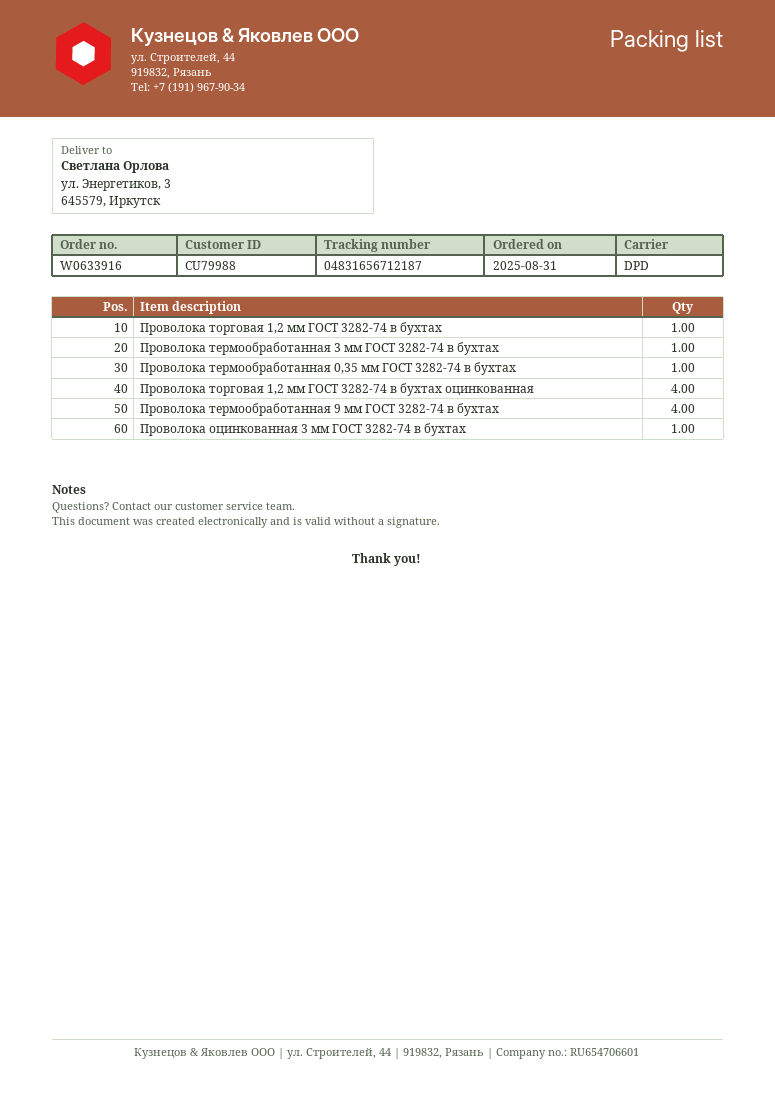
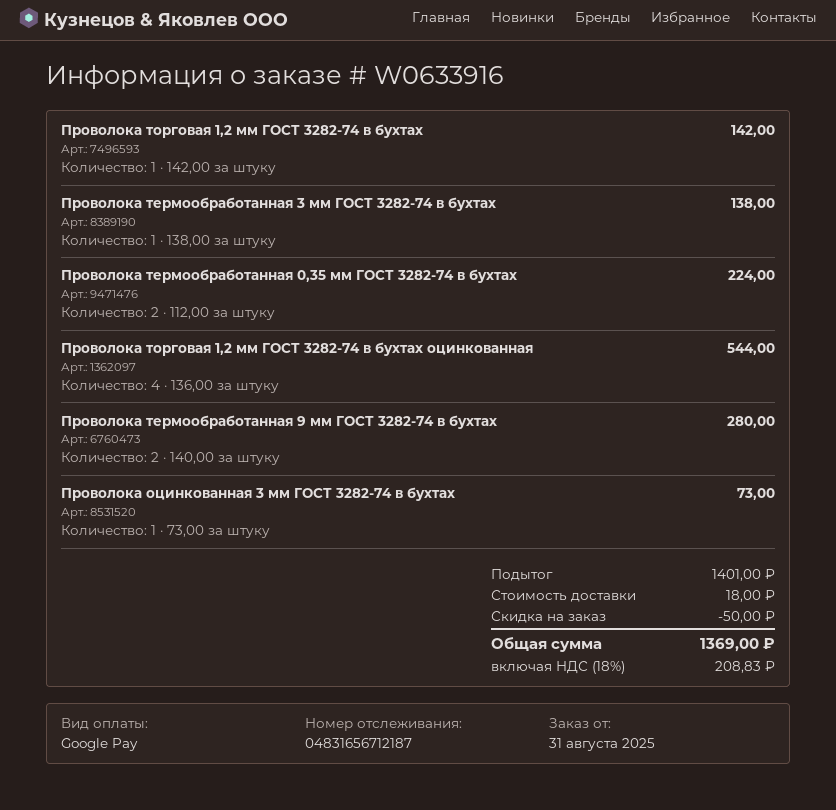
Проволока термообработанная 0,35 мм ГОСТ 3282-74 в бухтах: 1 -> 2
Проволока термообработанная 9 мм ГОСТ 3282-74 в бухтах: 4 -> 2

